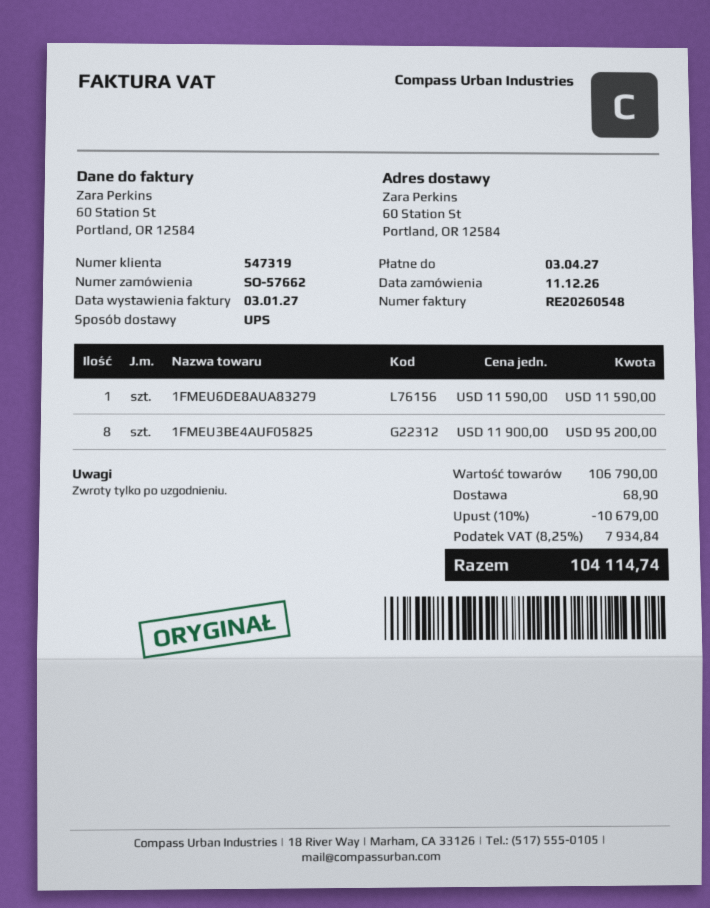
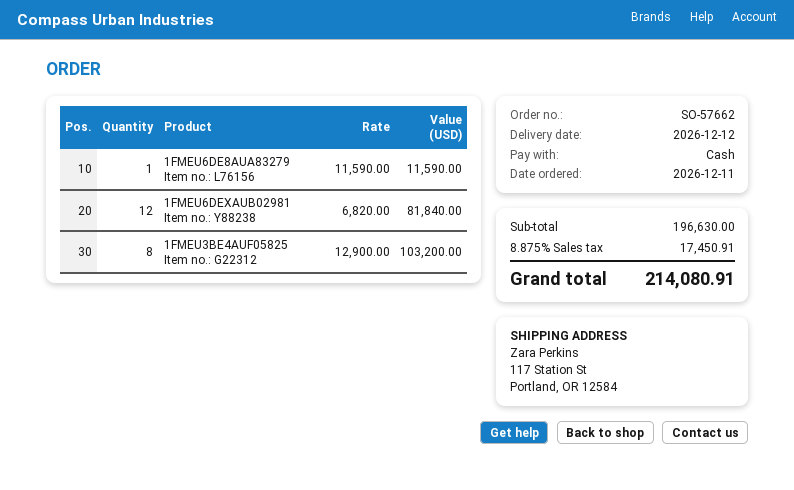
ship to: 60 Station St, Portland, OR 12584 -> 117 Station St, Portland, OR 12584
1FMEU3BE4AUF05825: 8 x 11900.00 = 95200.00 -> 8 x 12900.00 = 103200.00
1FMEU6DEXAUB02981: none -> 12 x 6820.00 = 81840.00
subtotal: 106790.00 -> 196630.00
discount: 10% = 10679.00 -> none
shipping: 68.90 -> none
tax: 8.25% = 7934.84 -> 8.875% = 17450.91
total: 104114.74 -> 214080.91

